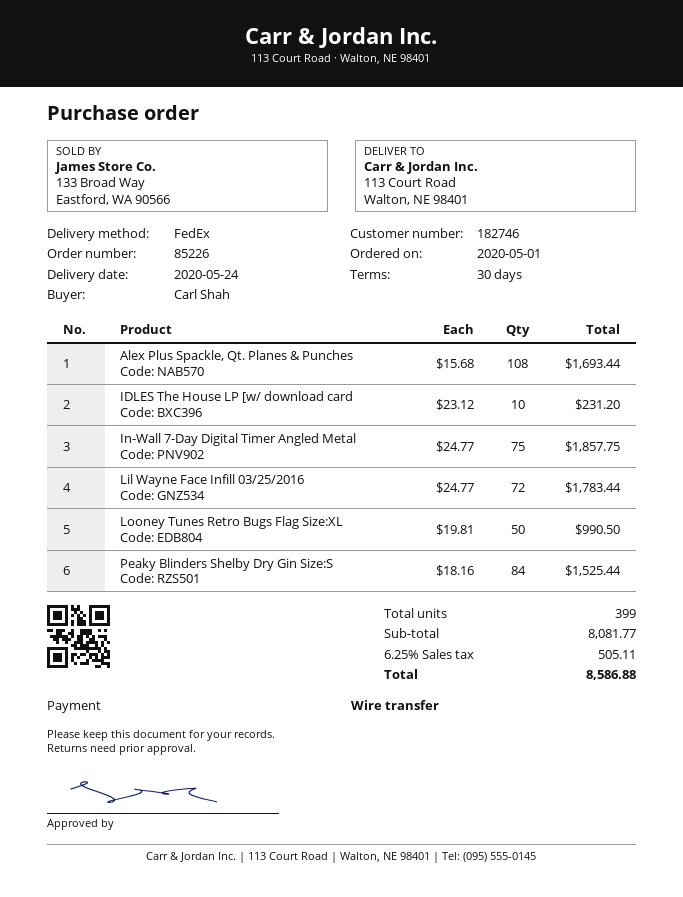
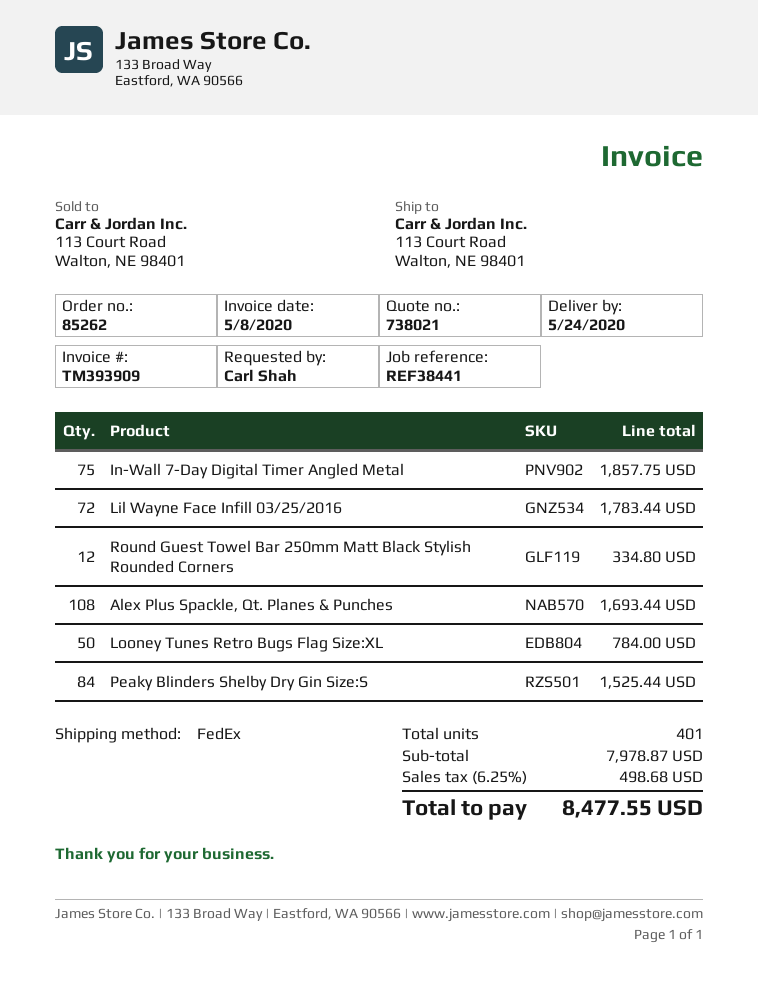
order number: 85226 -> 85262
IDLES The House LP [w/ download card: 10 for 231.20 -> none
Looney Tunes Retro Bugs Flag Size:XL: 50 for 990.50 -> 50 for 784.00
Round Guest Towel Bar 250mm Matt Black Stylish Rounded Corners: none -> 12 for 334.80
total quantity: 399 -> 401
subtotal: 8081.77 -> 7978.87
tax: 6.25% = 505.11 -> 6.25% = 498.68
total: 8586.88 -> 8477.55

